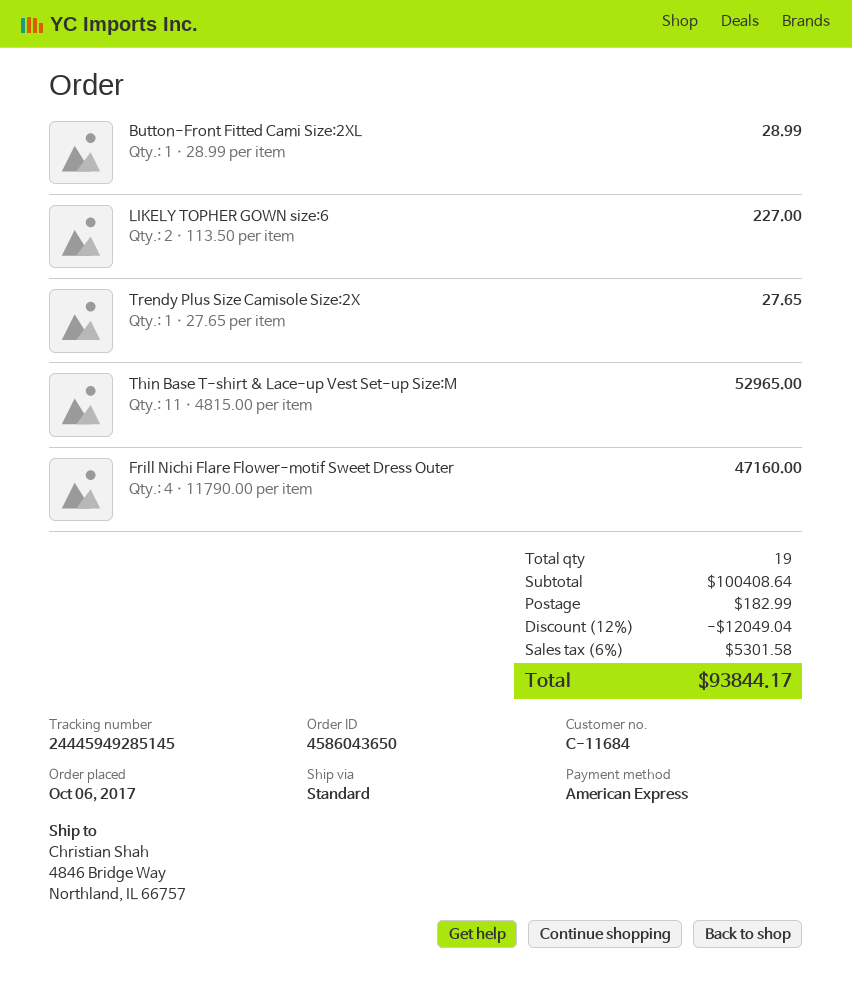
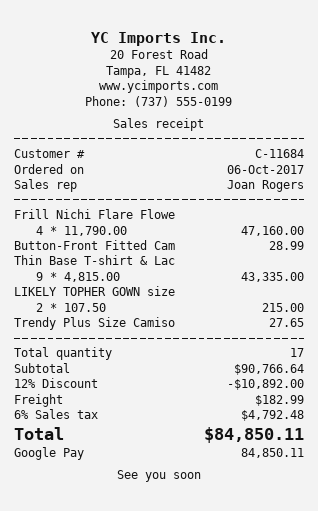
payment method: American Express -> Google Pay
LIKELY TOPHER GOWN size:6: 2 x 113.50 = 227.00 -> 2 x 107.50 = 215.00
Thin Base T-shirt & Lace-up Vest Set-up Size:M: 11 x 4815.00 = 52965.00 -> 9 x 4815.00 = 43335.00
total quantity: 19 -> 17
subtotal: 100408.64 -> 90766.64
discount: 12% = 12049.04 -> 12% = 10892.00
tax: 6% = 5301.58 -> 6% = 4792.48
total: 93844.17 -> 84850.11

